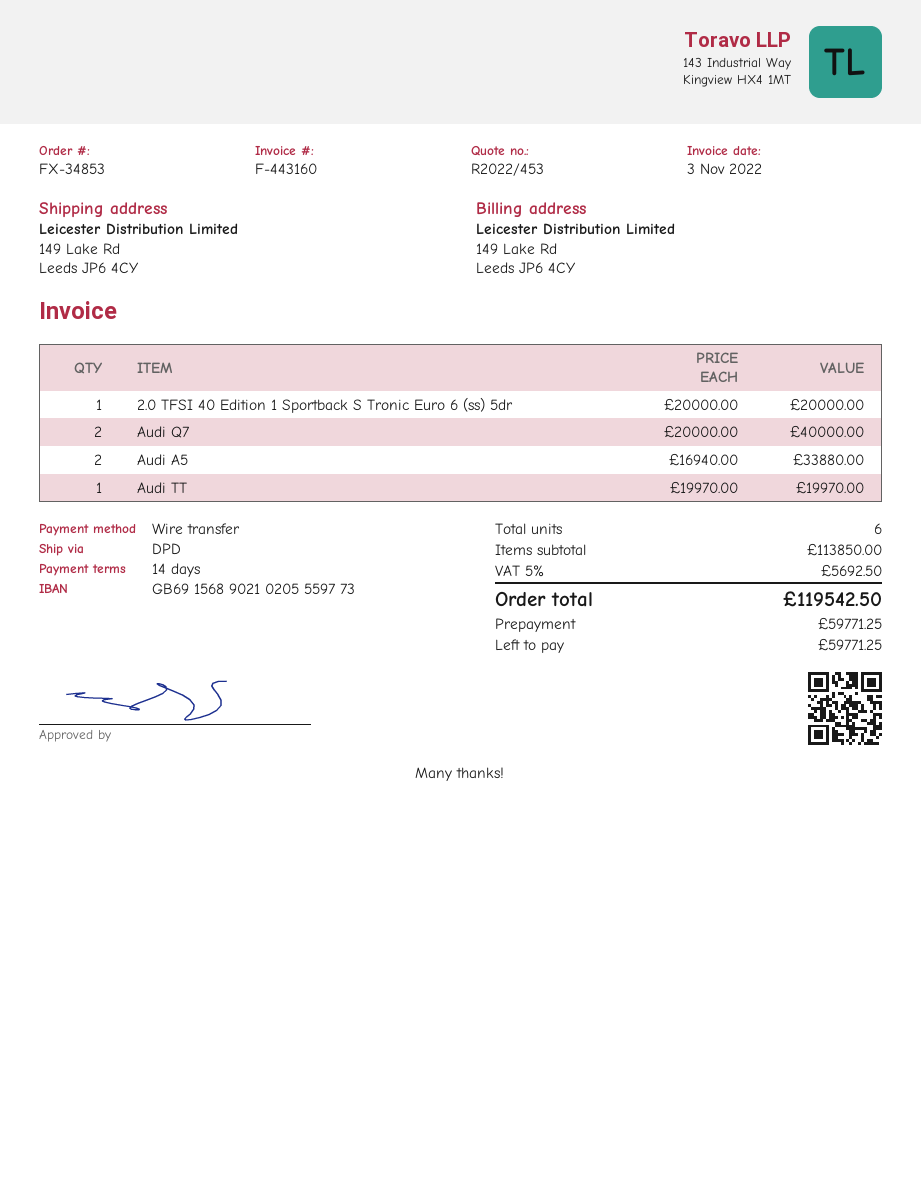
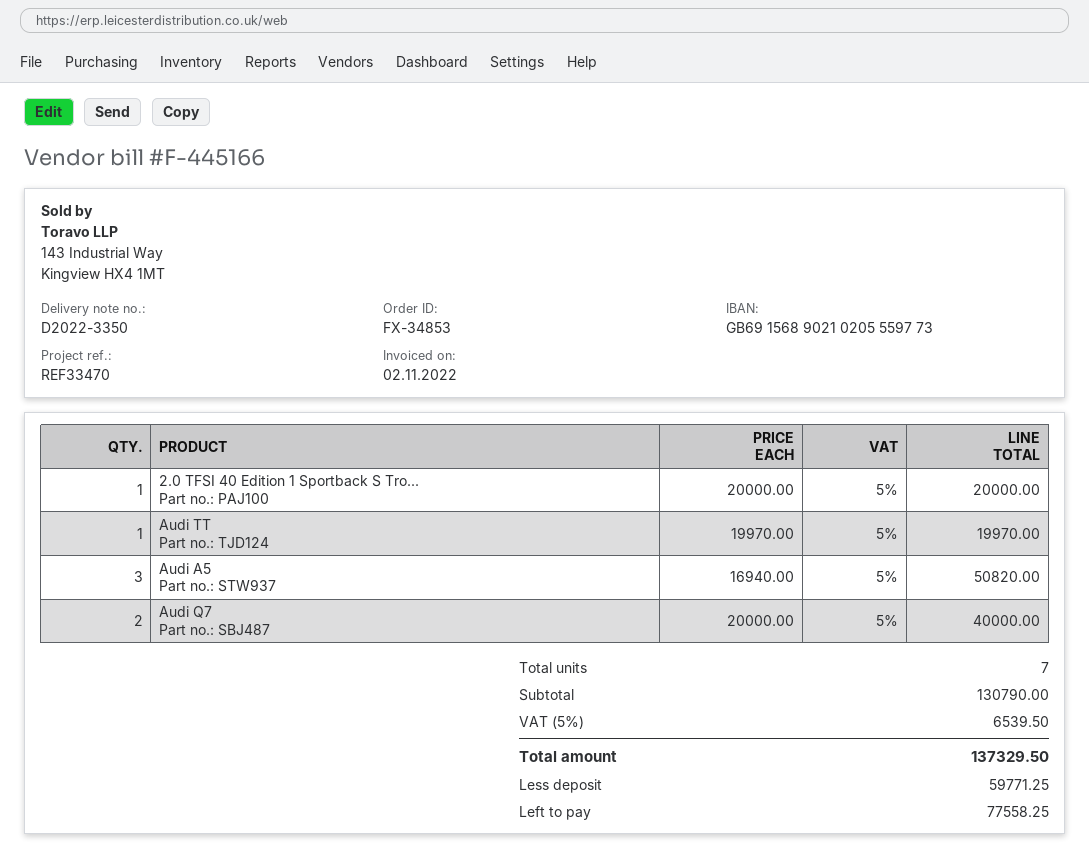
invoice number: F-443160 -> F-445166
invoice date: 2022-11-03 -> 2022-11-02
Audi A5: 2 x 16940.00 = 33880.00 -> 3 x 16940.00 = 50820.00
total quantity: 6 -> 7
subtotal: 113850.00 -> 130790.00
tax: 5% = 5692.50 -> 5% = 6539.50
total: 119542.50 -> 137329.50
balance: 59771.25 -> 77558.25

